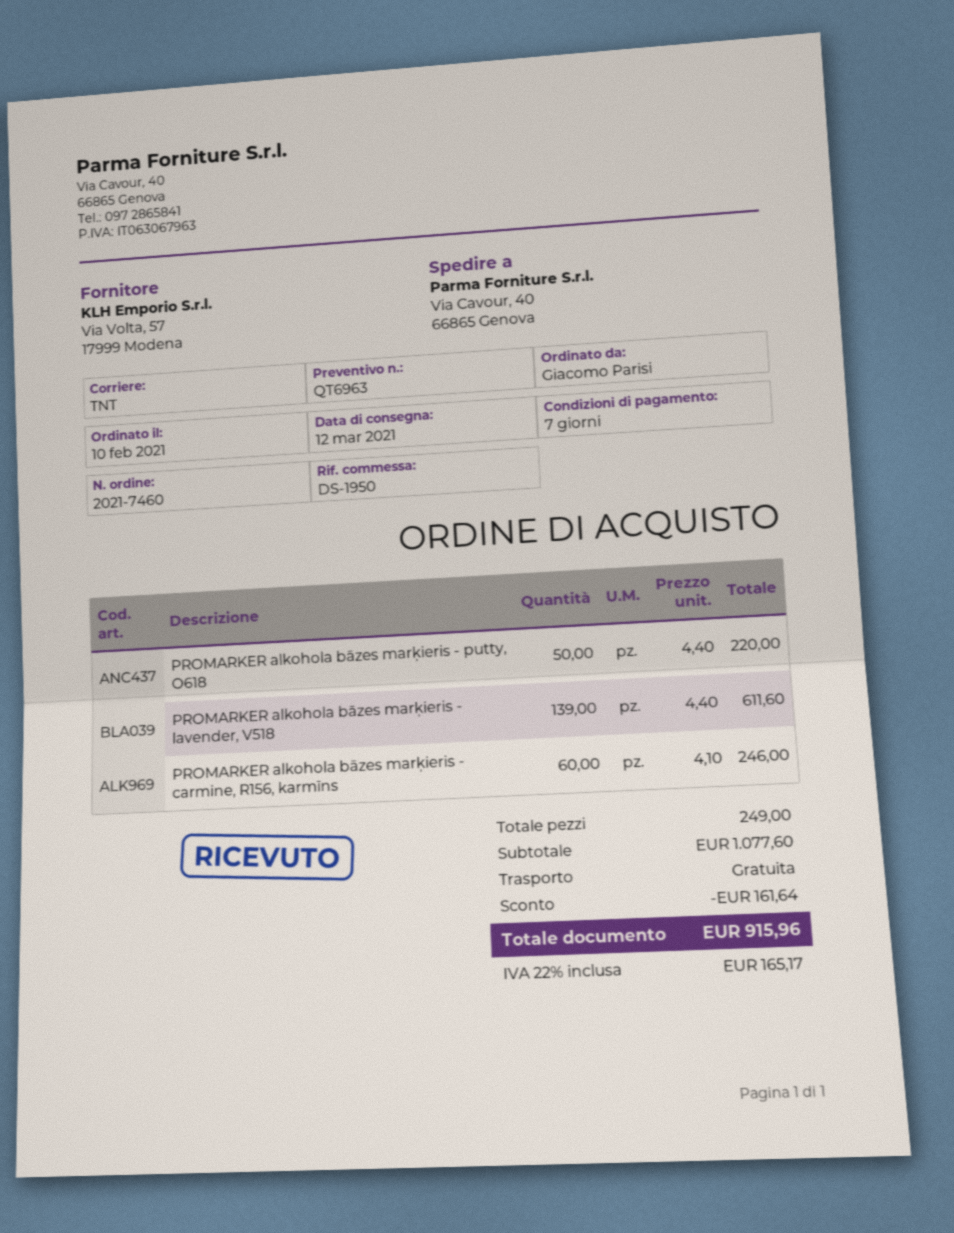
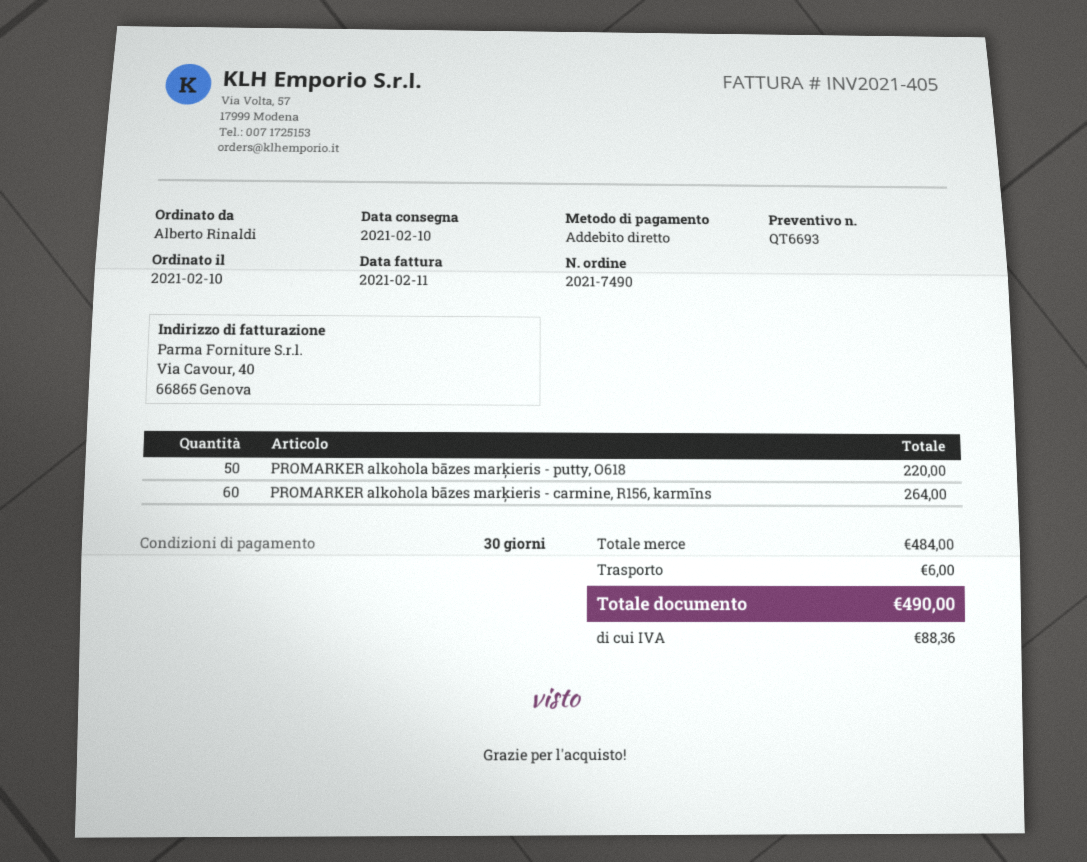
quote number: QT6963 -> QT6693
order number: 2021-7460 -> 2021-7490
delivery date: 2021-03-12 -> 2021-02-10
payment terms: 7 days -> 30 days
ordered by: Giacomo Parisi -> Alberto Rinaldi
PROMARKER alkohola bāzes marķieris - lavender, V518: 139 for 611.60 -> none
PROMARKER alkohola bāzes marķieris - carmine, R156, karmīns: 60 for 246.00 -> 60 for 264.00
subtotal: 1077.60 -> 484.00
discount: 161.64 -> none
shipping: 0.00 -> 6.00
tax: 165.17 -> 88.36
total: 915.96 -> 490.00

